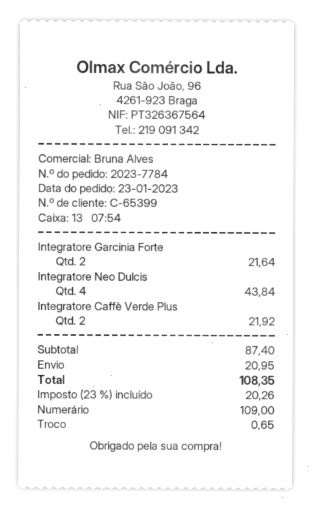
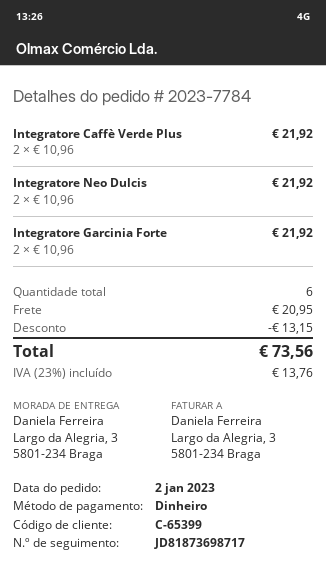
order date: 2023-01-23 -> 2023-01-02
Integratore Garcinia Forte: 2 for 21.64 -> 2 for 21.92
Integratore Neo Dulcis: 4 for 43.84 -> 2 for 21.92
discount: none -> 13.15
tax: 23% = 20.26 -> 23% = 13.76
total: 108.35 -> 73.56

